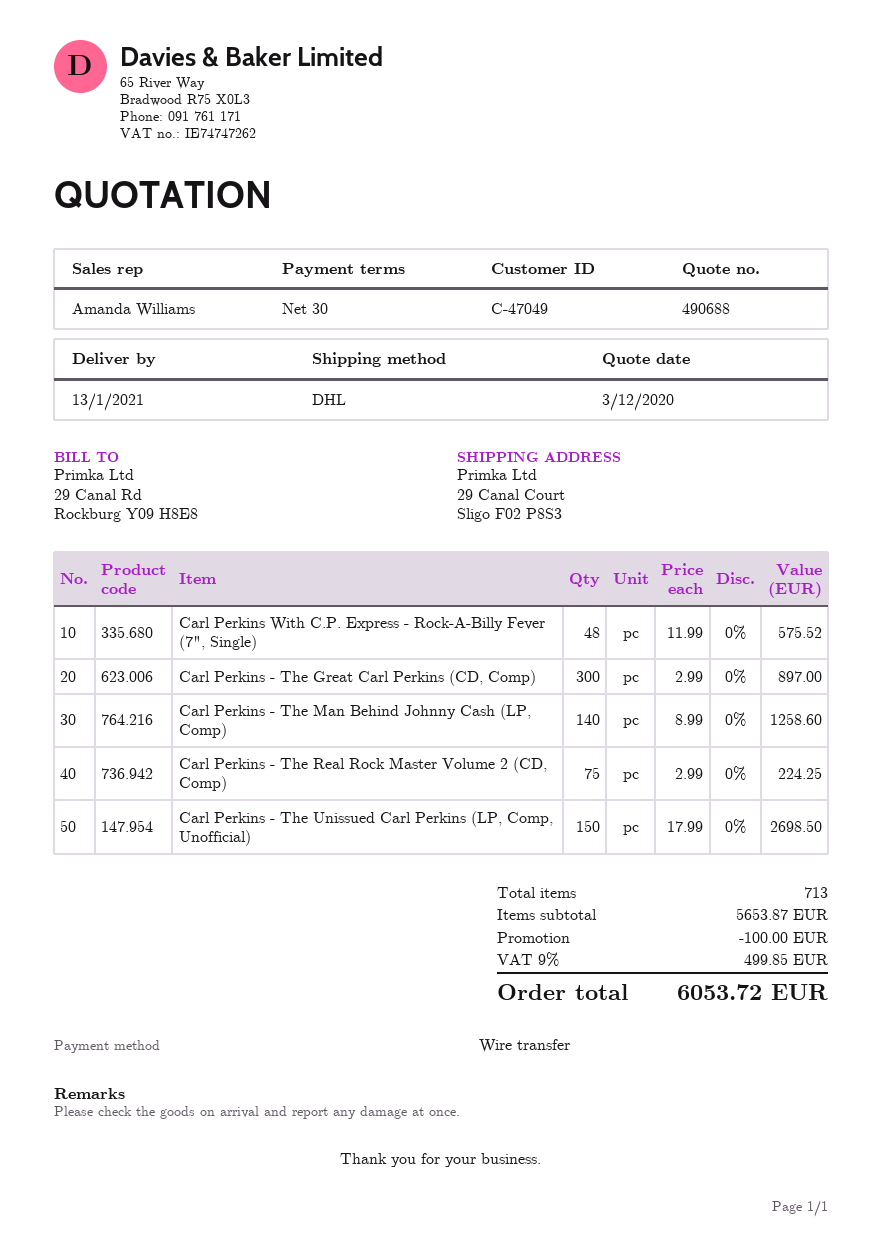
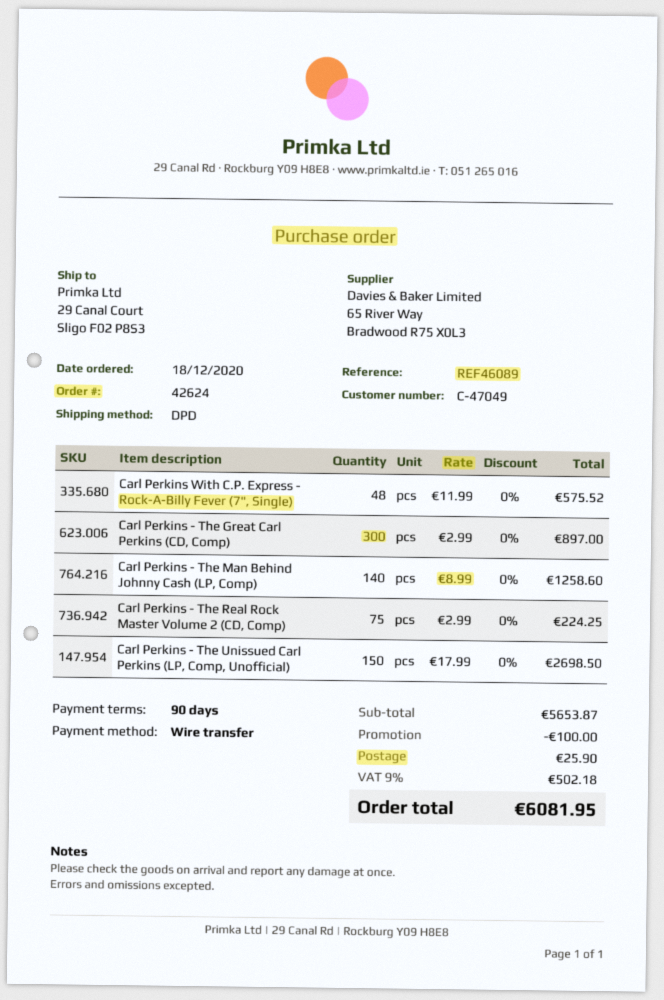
payment terms: 30 days -> 90 days
shipping method: DHL -> DPD
shipping: none -> 25.90
tax: 9% = 499.85 -> 9% = 502.18
total: 6053.72 -> 6081.95

